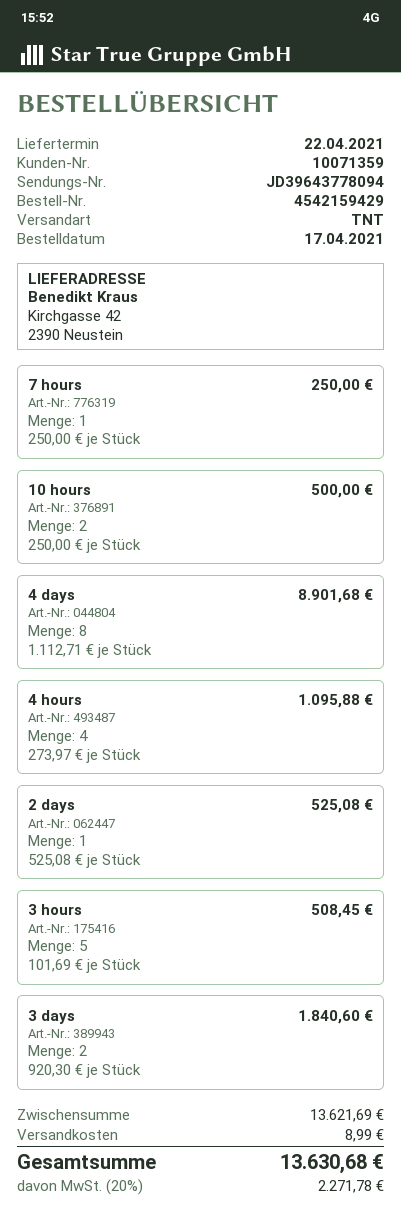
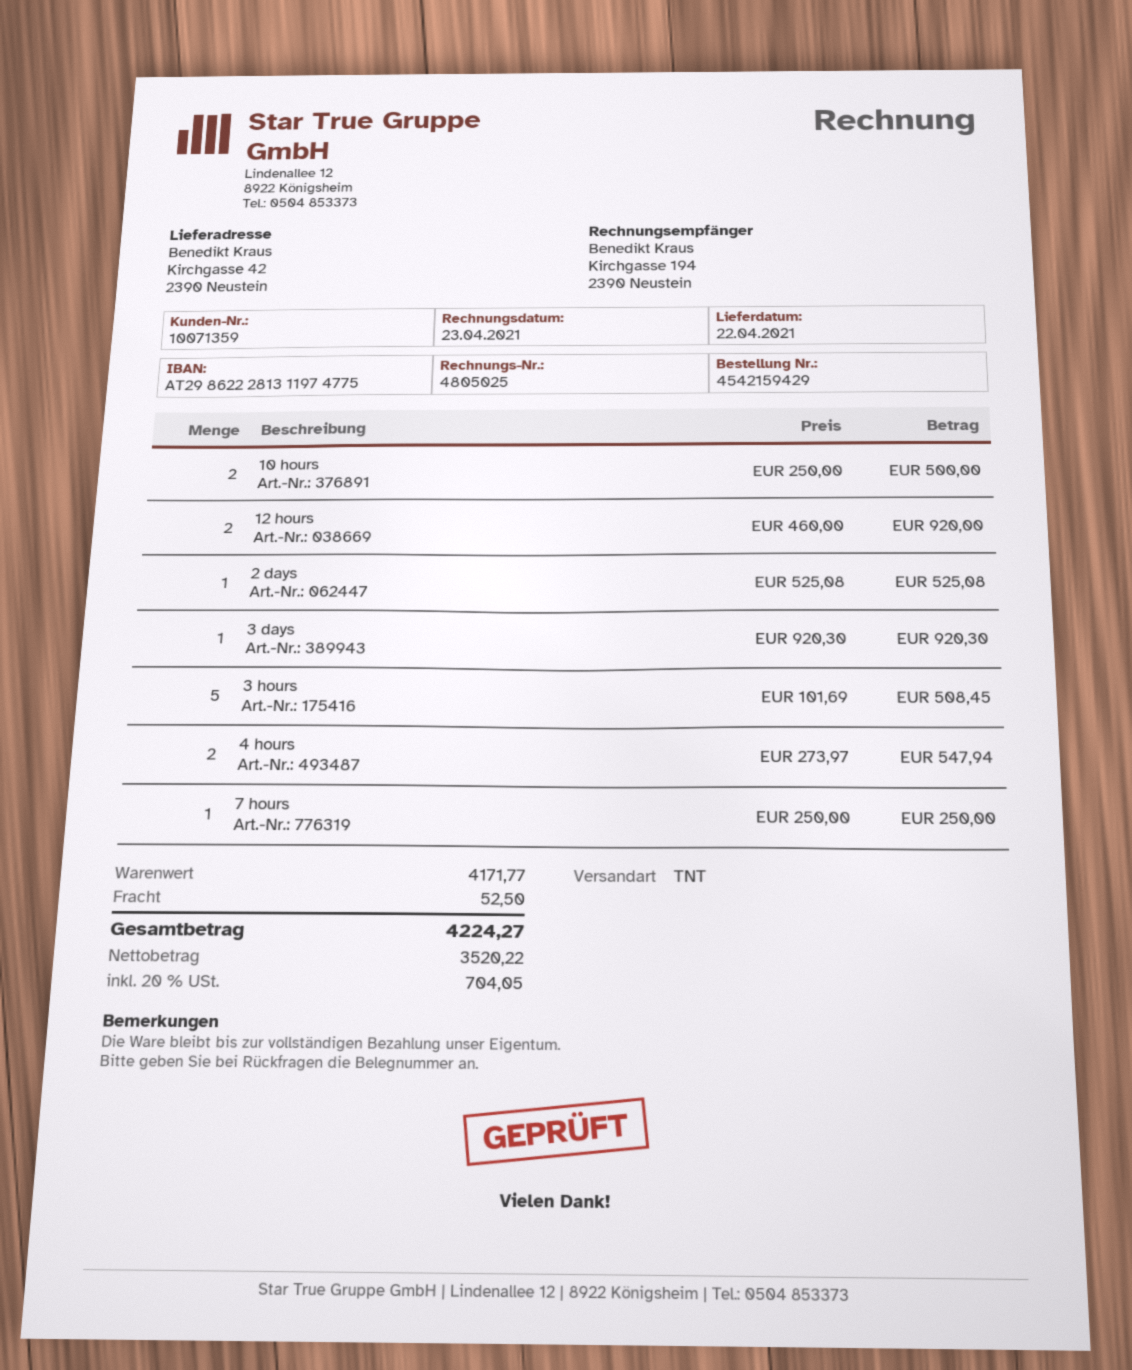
4 days: 8 x 1112.71 = 8901.68 -> none
4 hours: 4 x 273.97 = 1095.88 -> 2 x 273.97 = 547.94
3 days: 2 x 920.30 = 1840.60 -> 1 x 920.30 = 920.30
12 hours: none -> 2 x 460.00 = 920.00
subtotal: 13621.69 -> 4171.77
shipping: 8.99 -> 52.50
tax: 20% = 2271.78 -> 20% = 704.05
total: 13630.68 -> 4224.27

